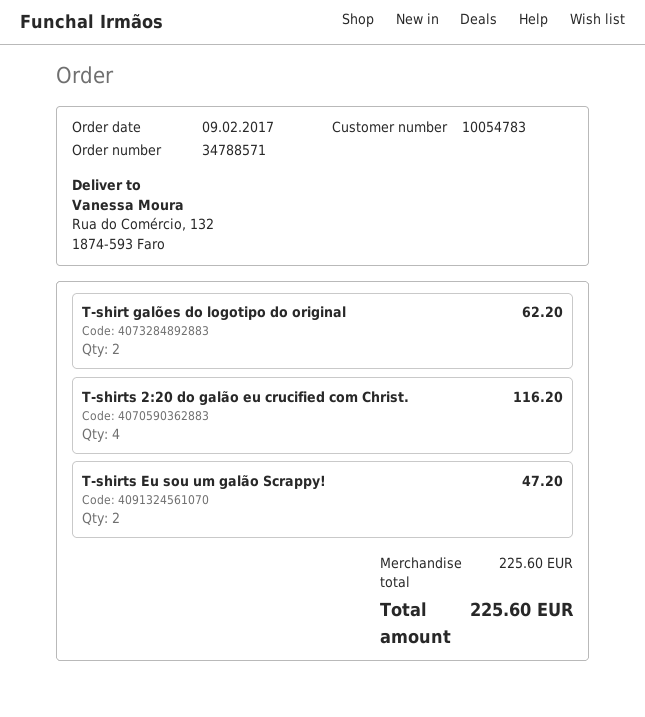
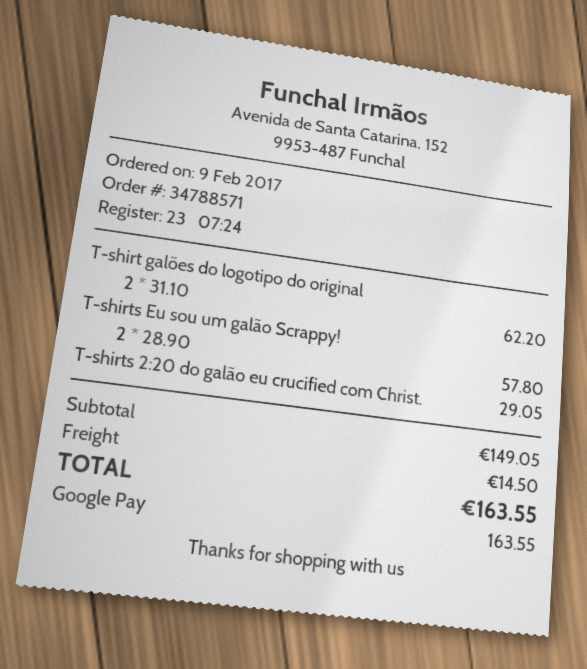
T-shirts 2:20 do galão eu crucified com Christ.: 4 for 116.20 -> 1 for 29.05
T-shirts Eu sou um galão Scrappy!: 2 for 47.20 -> 2 for 57.80
subtotal: 225.60 -> 149.05
shipping: none -> 14.50
total: 225.60 -> 163.55

